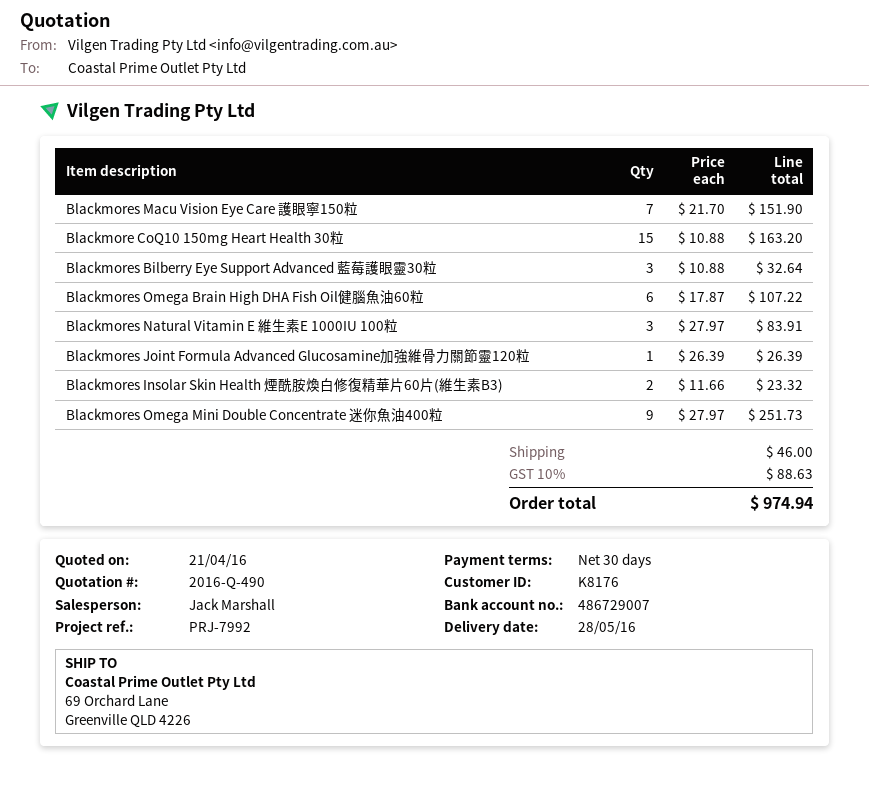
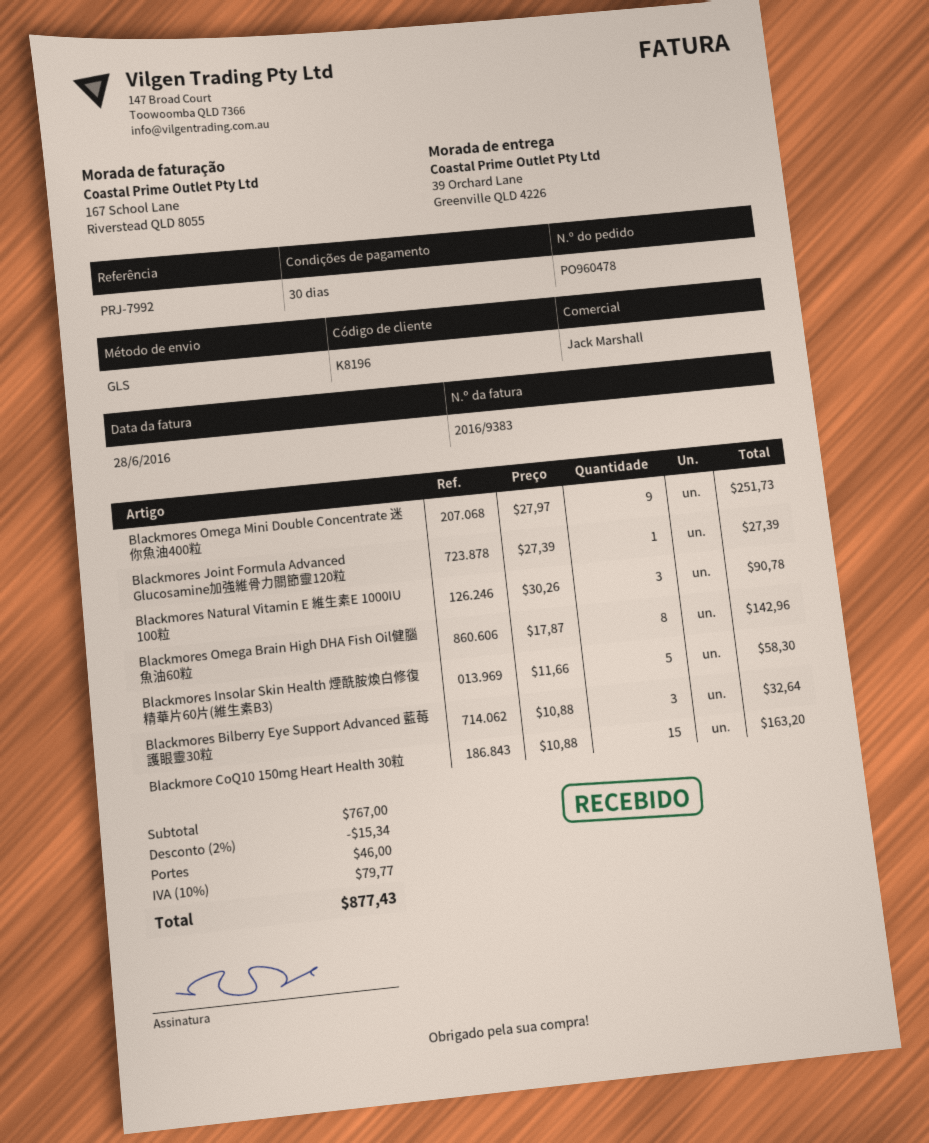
customer number: K8176 -> K8196
ship to: 69 Orchard Lane, Greenville QLD 4226 -> 39 Orchard Lane, Greenville QLD 4226
Blackmores Macu Vision Eye Care 護眼寧150粒: 7 x 21.70 = 151.90 -> none
Blackmores Omega Brain High DHA Fish Oil健腦魚油60粒: 6 x 17.87 = 107.22 -> 8 x 17.87 = 142.96
Blackmores Natural Vitamin E 維生素E 1000IU 100粒: 3 x 27.97 = 83.91 -> 3 x 30.26 = 90.78
Blackmores Joint Formula Advanced Glucosamine加強維骨力關節靈120粒: 1 x 26.39 = 26.39 -> 1 x 27.39 = 27.39
Blackmores Insolar Skin Health 煙酰胺煥白修復精華片60片(維生素B3): 2 x 11.66 = 23.32 -> 5 x 11.66 = 58.30
discount: none -> 2% = 15.34
tax: 10% = 88.63 -> 10% = 79.77
total: 974.94 -> 877.43

